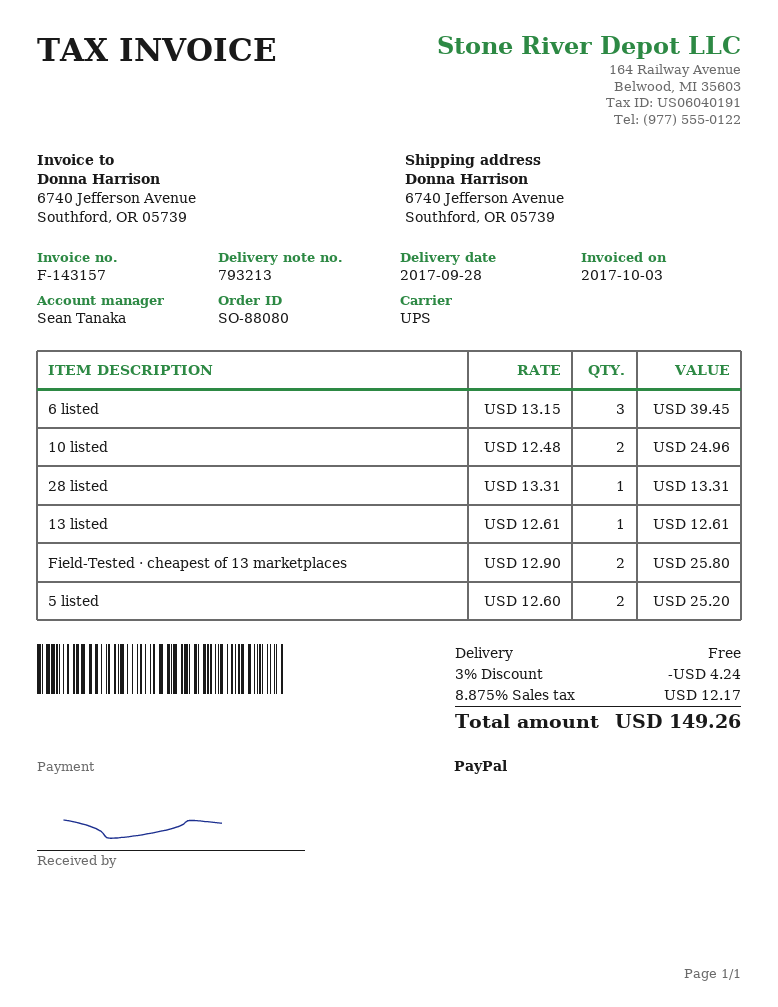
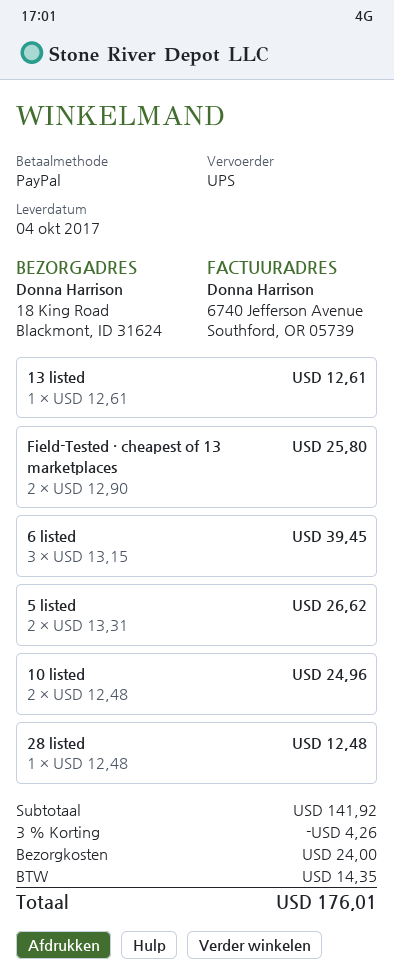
delivery date: 2017-09-28 -> 2017-10-04
ship to: 6740 Jefferson Avenue, Southford, OR 05739 -> 18 King Road, Blackmont, ID 31624
28 listed: 1 x 13.31 = 13.31 -> 1 x 12.48 = 12.48
5 listed: 2 x 12.60 = 25.20 -> 2 x 13.31 = 26.62
discount: 3% = 4.24 -> 3% = 4.26
shipping: 0.00 -> 24.00
tax: 12.17 -> 14.35
total: 149.26 -> 176.01

